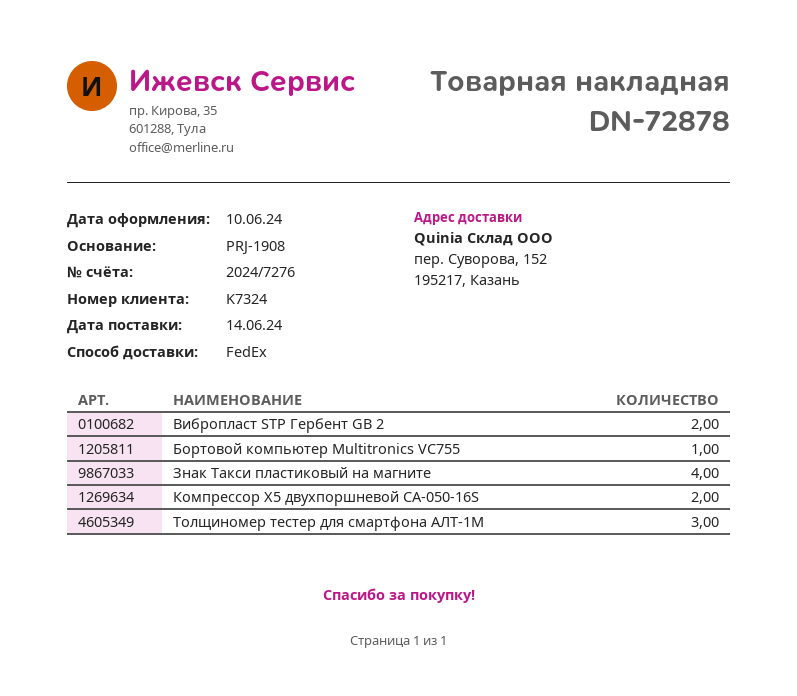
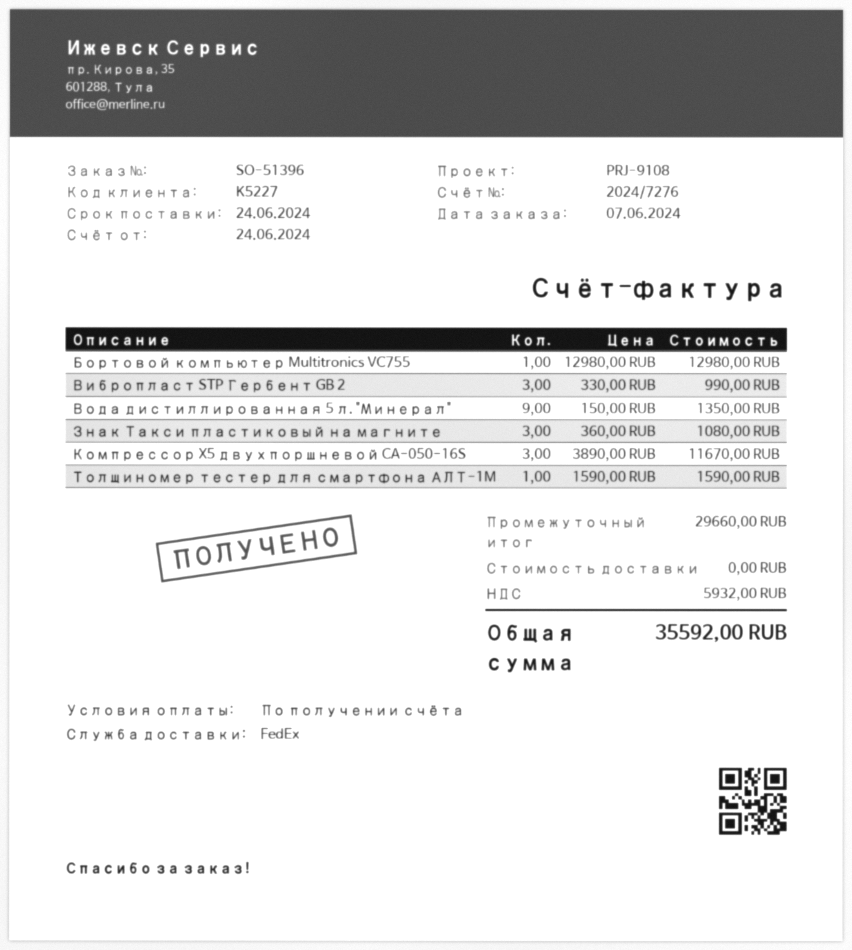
order date: 2024-06-10 -> 2024-06-07
delivery date: 2024-06-14 -> 2024-06-24
customer number: K7324 -> K5227
reference: PRJ-1908 -> PRJ-9108
Вибропласт STP Гербент GB 2: 2 -> 3
Знак Такси пластиковый на магните: 4 -> 3
Компрессор X5 двухпоршневой CA-050-16S: 2 -> 3
Толщиномер тестер для смартфона АЛТ-1M: 3 -> 1
Вода дистиллированная 5 л. "Минерал": none -> 9

